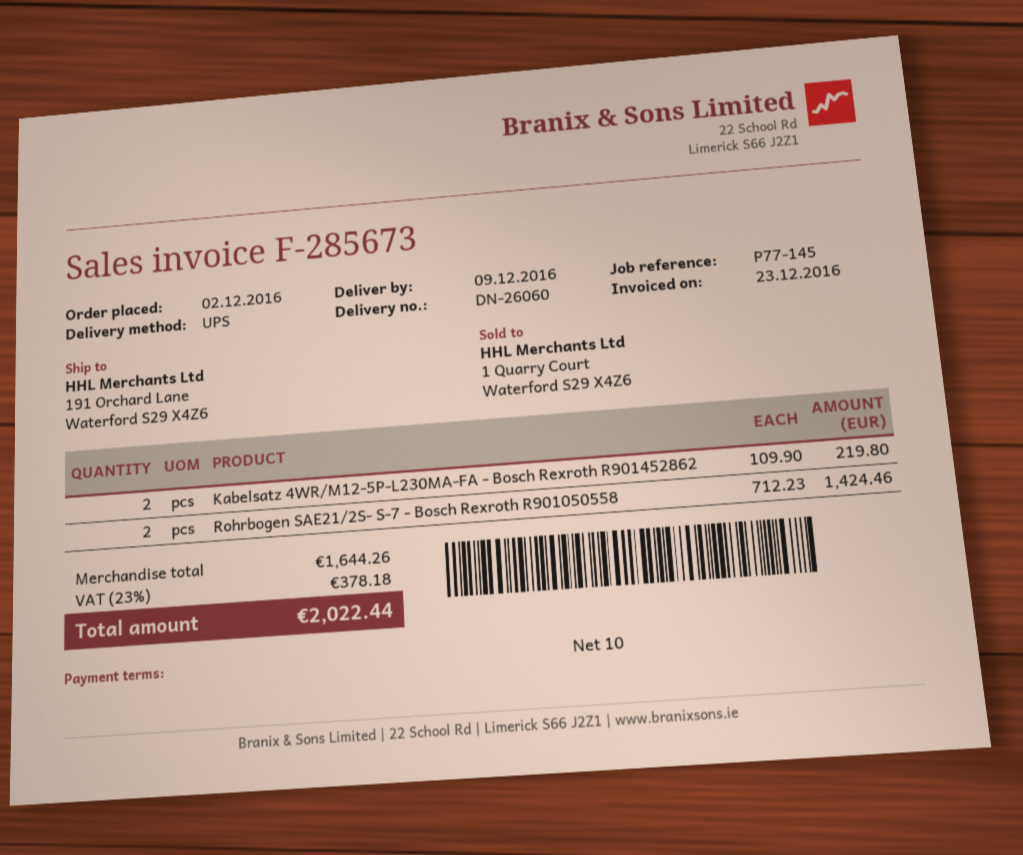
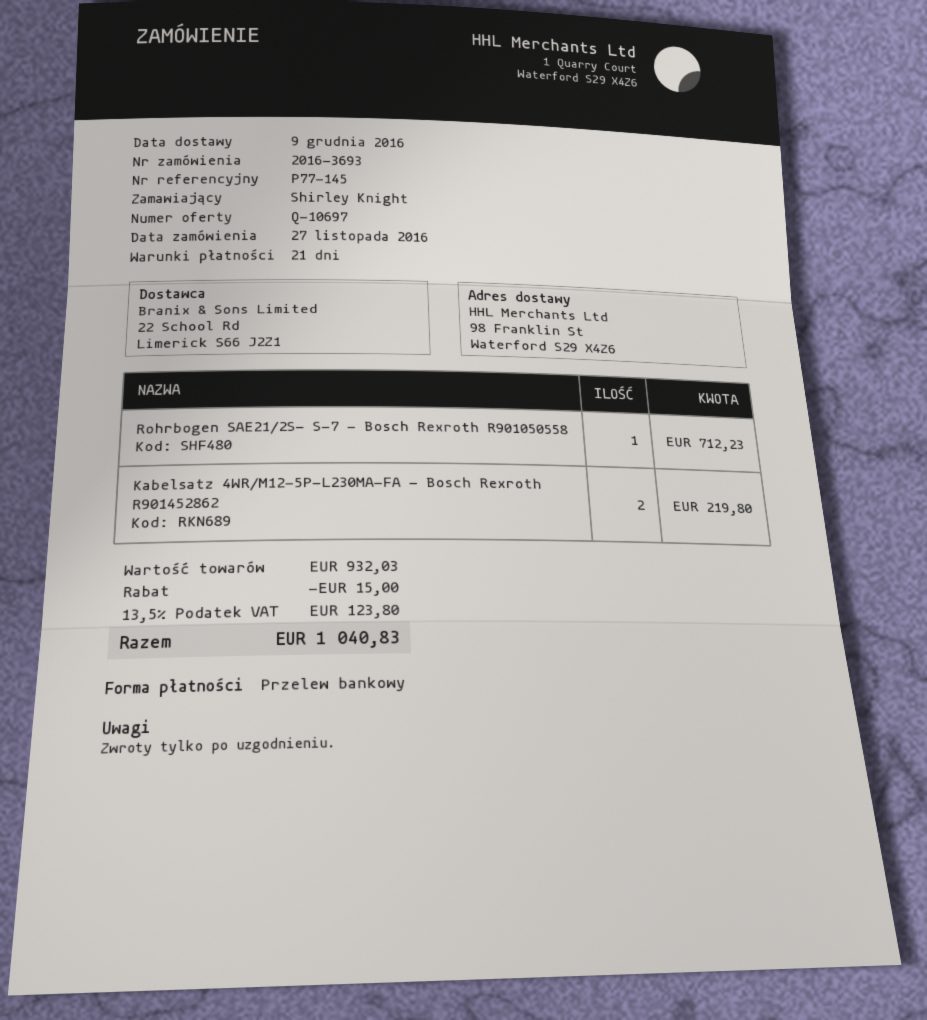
order date: 2016-12-02 -> 2016-11-27
payment terms: 10 days -> 21 days
ship to: 191 Orchard Lane, Waterford S29 X4Z6 -> 98 Franklin St, Waterford S29 X4Z6
Rohrbogen SAE21/2S- S-7 - Bosch Rexroth R901050558: 2 for 1424.46 -> 1 for 712.23
subtotal: 1644.26 -> 932.03
discount: none -> 15.00
tax: 23% = 378.18 -> 13.5% = 123.80
total: 2022.44 -> 1040.83

